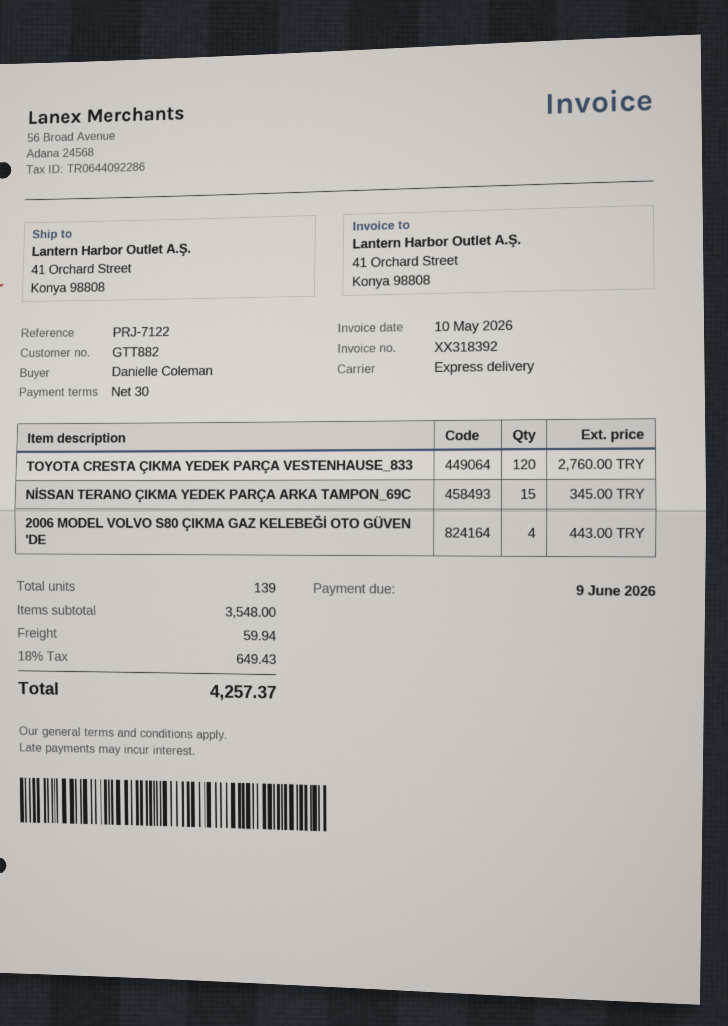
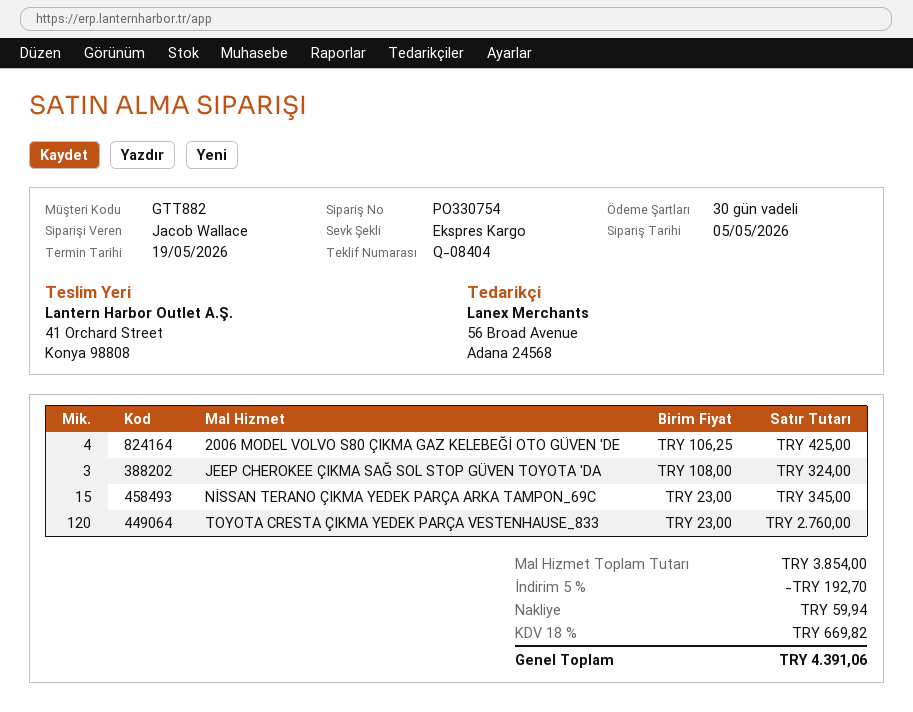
ordered by: Danielle Coleman -> Jacob Wallace
2006 MODEL VOLVO S80 ÇIKMA GAZ KELEBEĞİ OTO GÜVEN 'DE: 4 for 443.00 -> 4 for 425.00
JEEP CHEROKEE ÇIKMA SAĞ SOL STOP GÜVEN TOYOTA 'DA: none -> 3 for 324.00
subtotal: 3548.00 -> 3854.00
discount: none -> 5% = 192.70
tax: 18% = 649.43 -> 18% = 669.82
total: 4257.37 -> 4391.06

